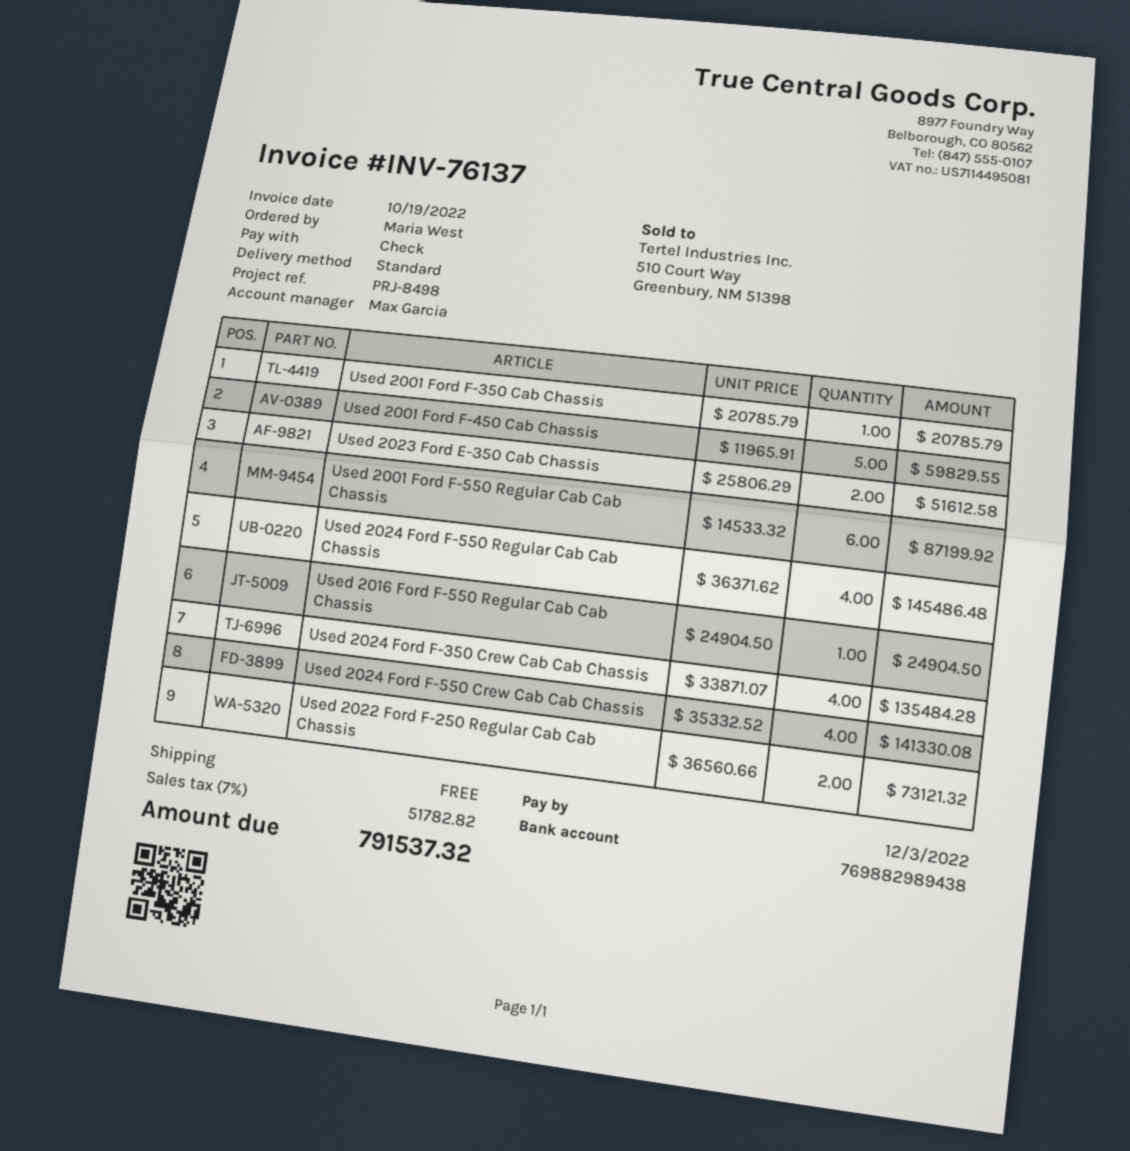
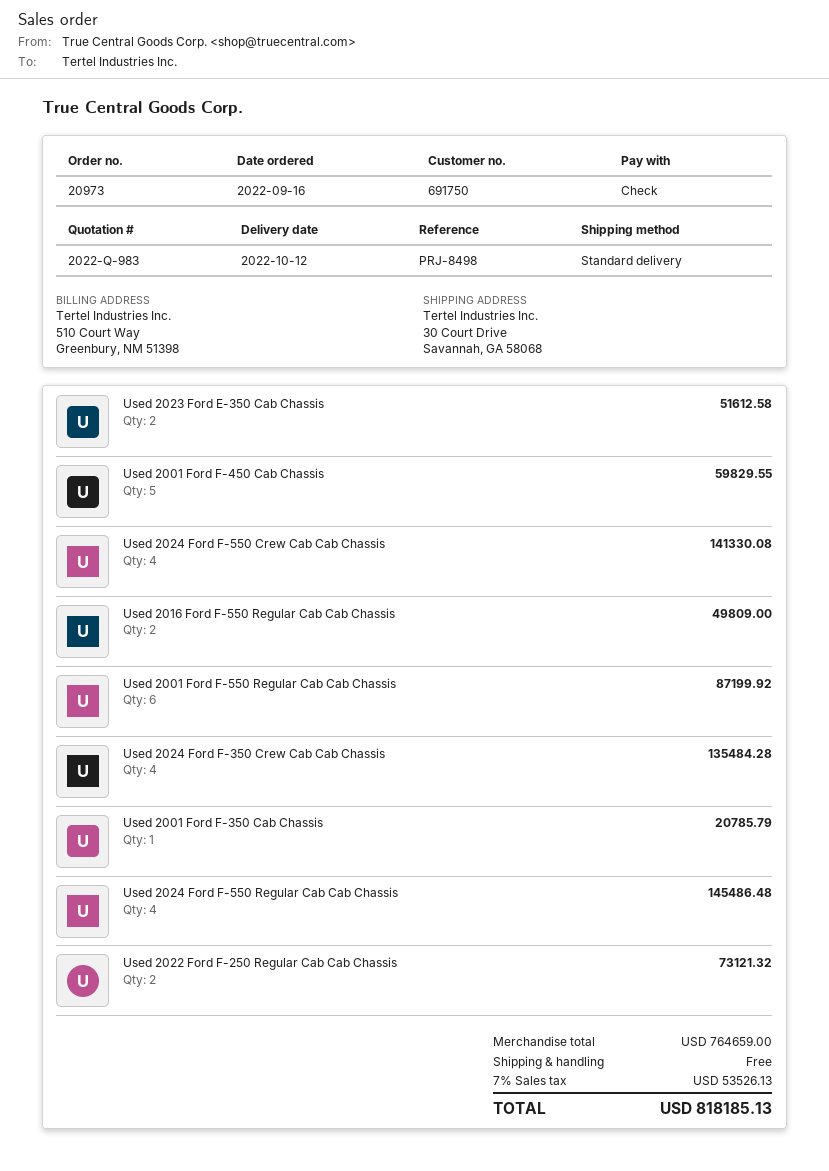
Used 2016 Ford F-550 Regular Cab Cab Chassis: 1 for 24904.50 -> 2 for 49809.00
tax: 7% = 51782.82 -> 7% = 53526.13
total: 791537.32 -> 818185.13

